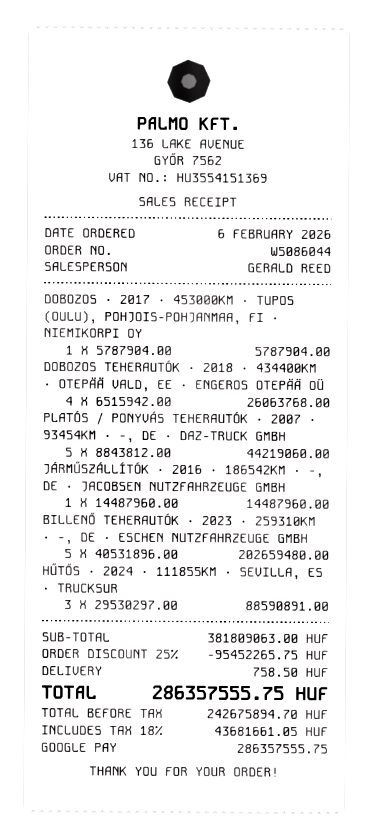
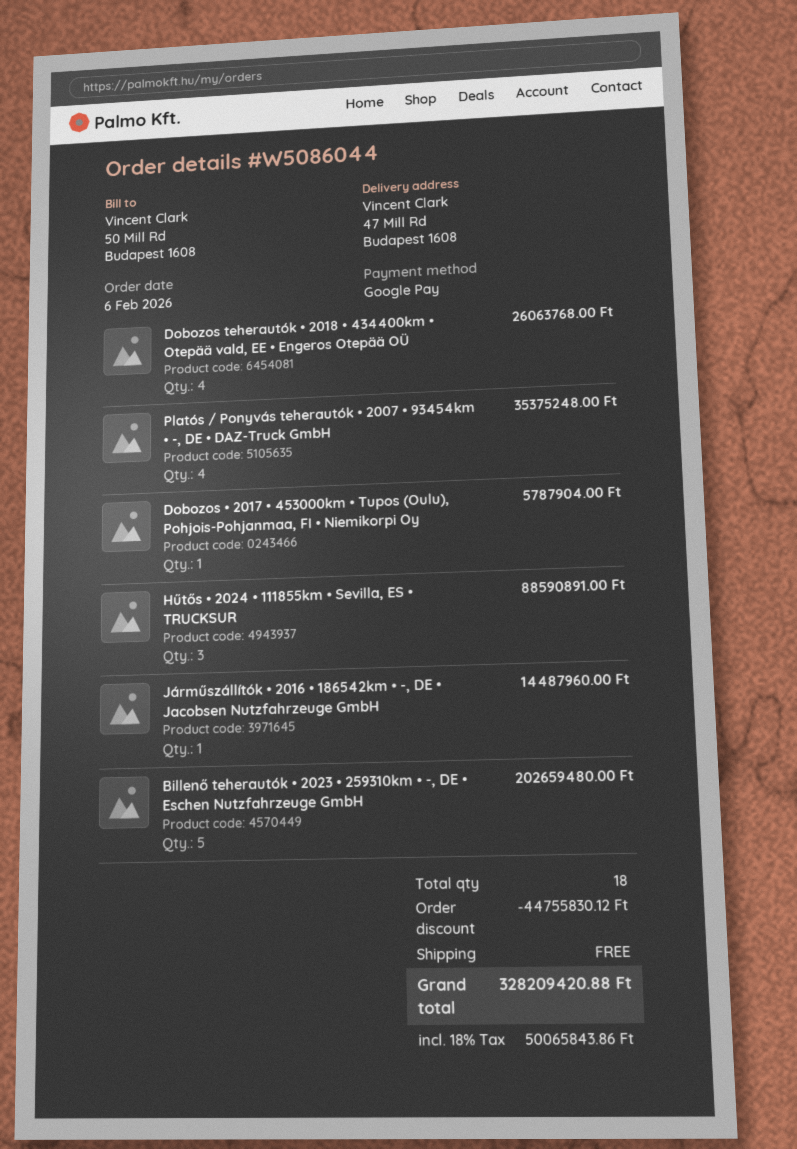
PLATÓS / PONYVÁS TEHERAUTÓK • 2007 • 93454KM • -, DE • DAZ-TRUCK GMBH: 5 for 44219060.00 -> 4 for 35375248.00
discount: 95452265.75 -> 44755830.12
shipping: 758.50 -> 0.00
tax: 18% = 43681661.05 -> 18% = 50065843.86
total: 286357555.75 -> 328209420.88

